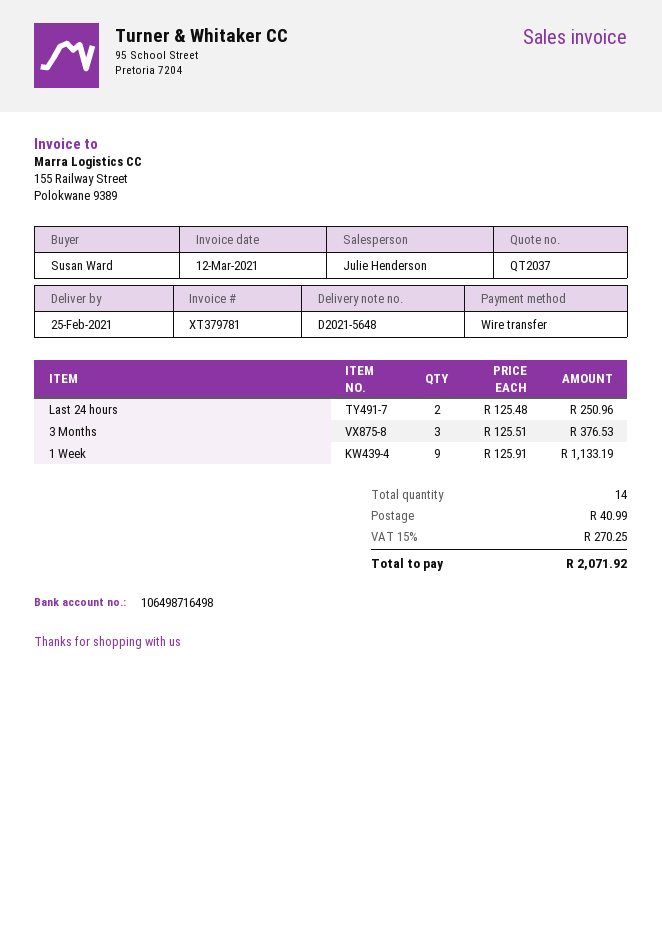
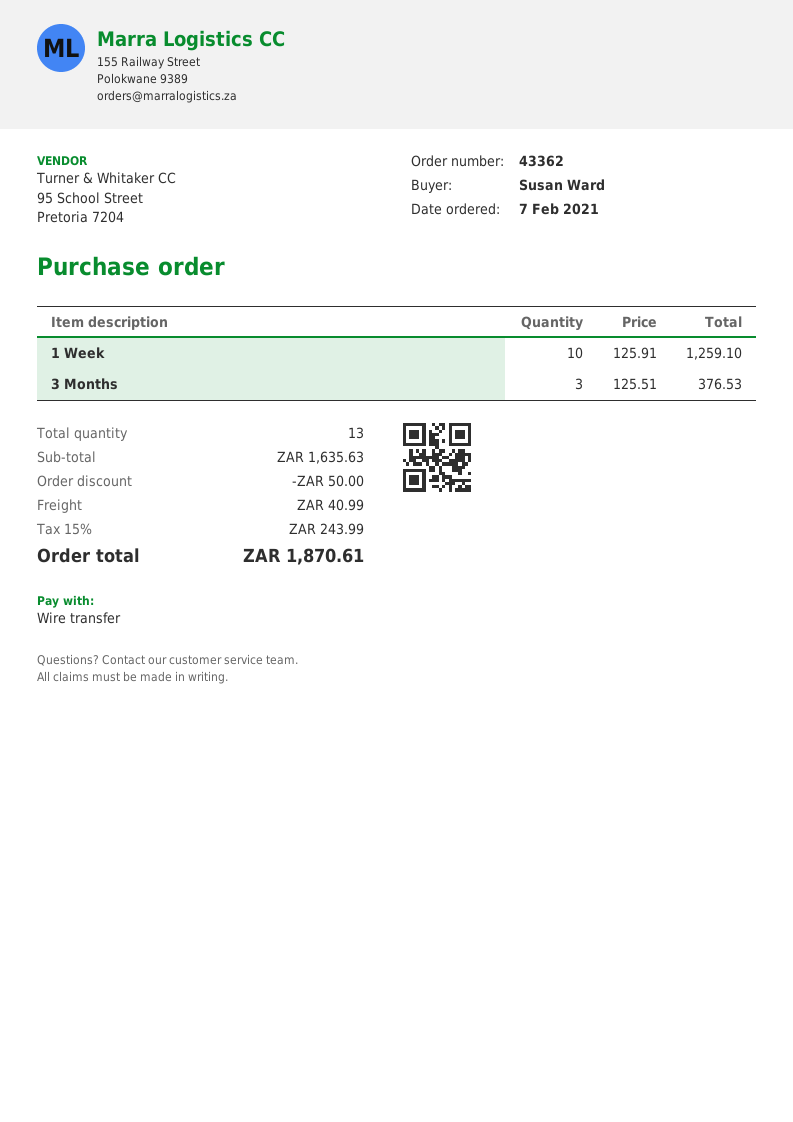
Last 24 hours: 2 x 125.48 = 250.96 -> none
1 Week: 9 x 125.91 = 1133.19 -> 10 x 125.91 = 1259.10
total quantity: 14 -> 13
discount: none -> 50.00
tax: 15% = 270.25 -> 15% = 243.99
total: 2071.92 -> 1870.61

